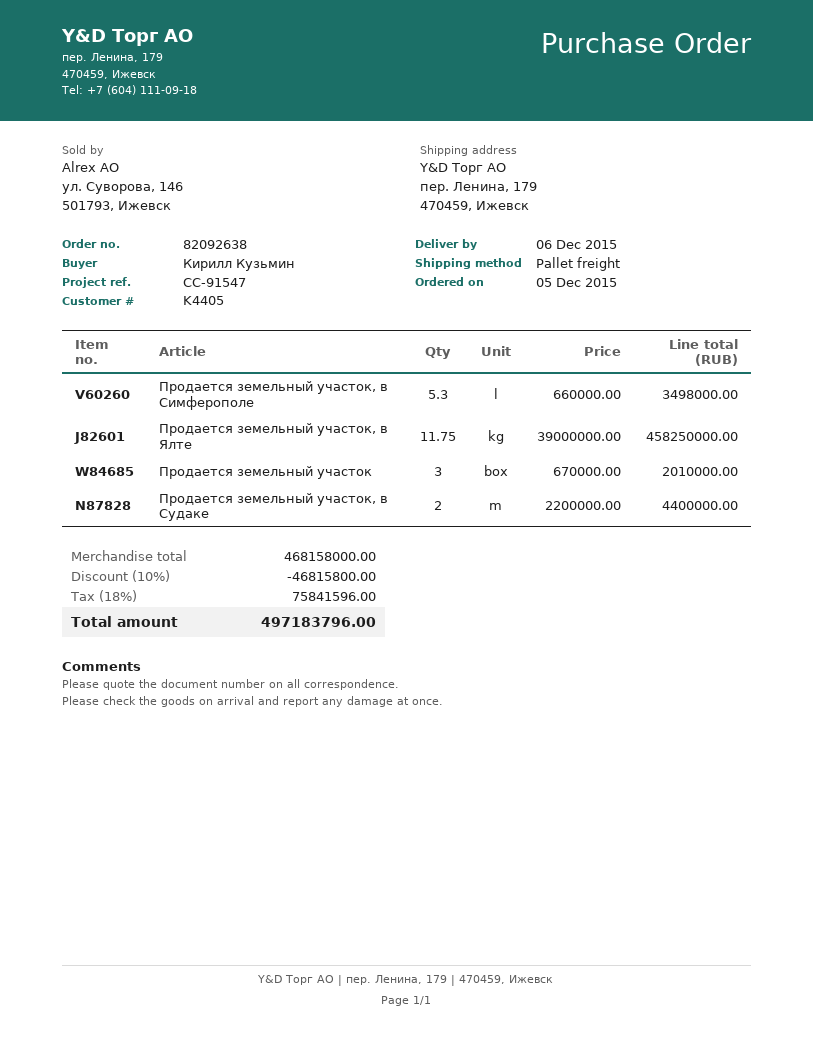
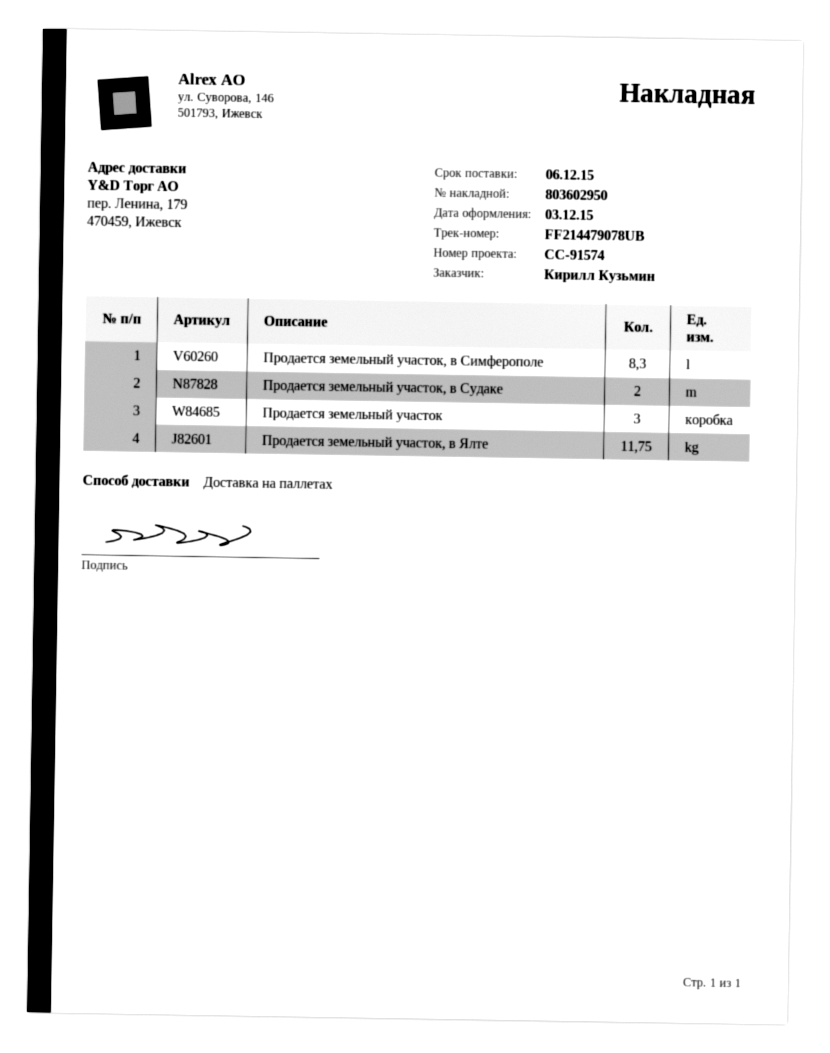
order date: 2015-12-05 -> 2015-12-03
reference: CC-91547 -> CC-91574
Продается земельный участок, в Симферополе: 5.3 -> 8.3

